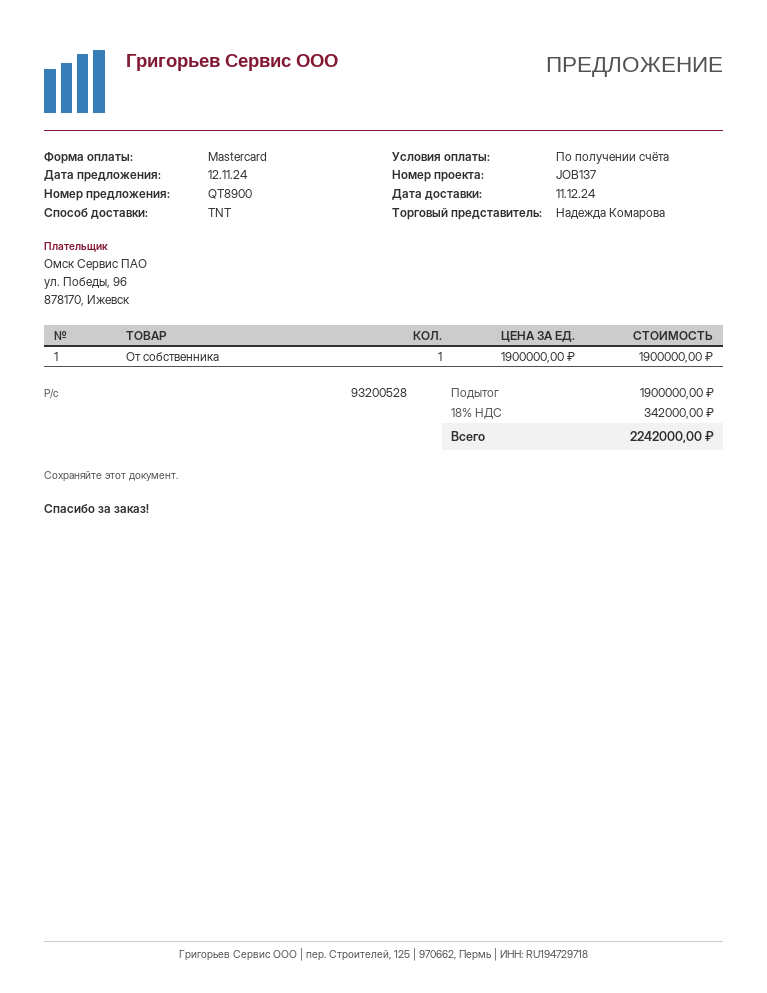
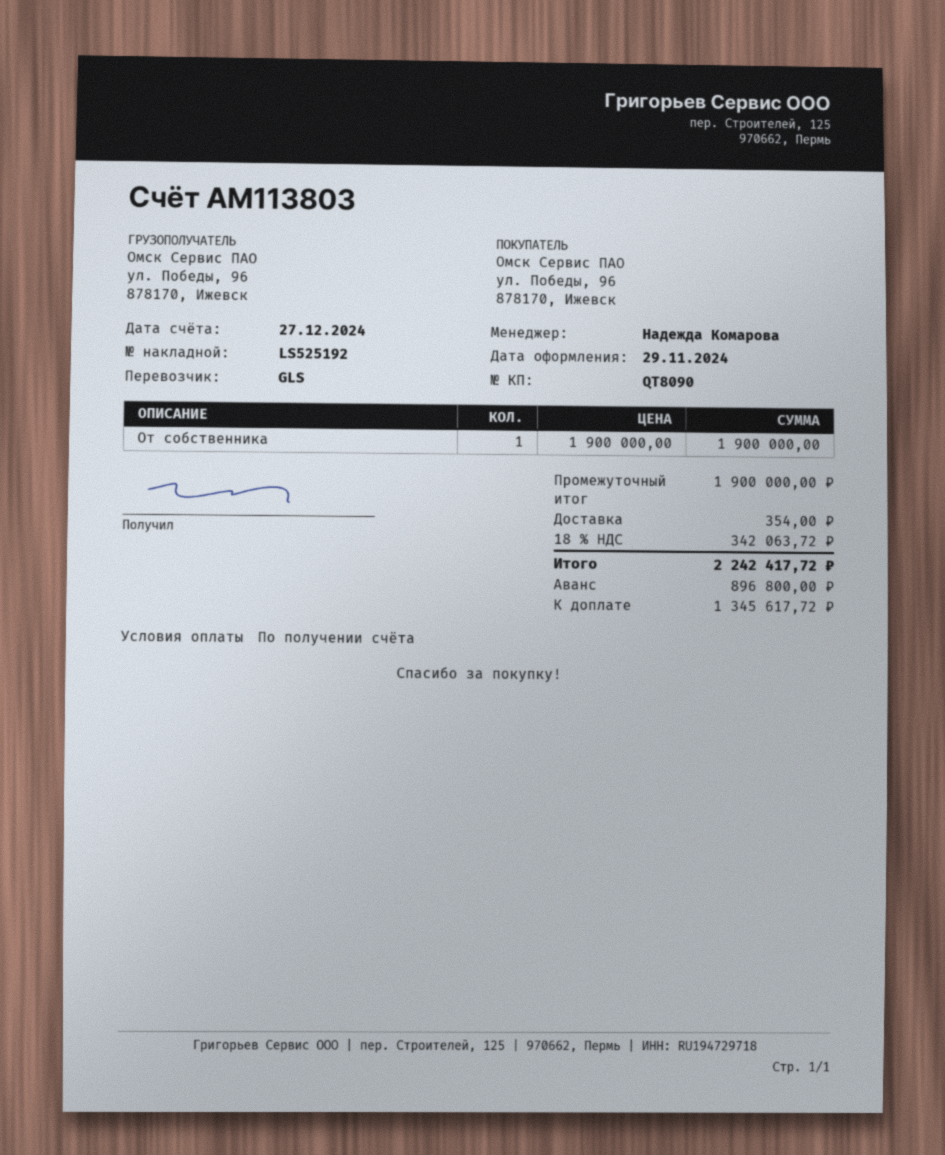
quote number: QT8900 -> QT8090
shipping method: TNT -> GLS
shipping: none -> 354.00
tax: 18% = 342000.00 -> 18% = 342063.72
total: 2242000.00 -> 2242417.72

